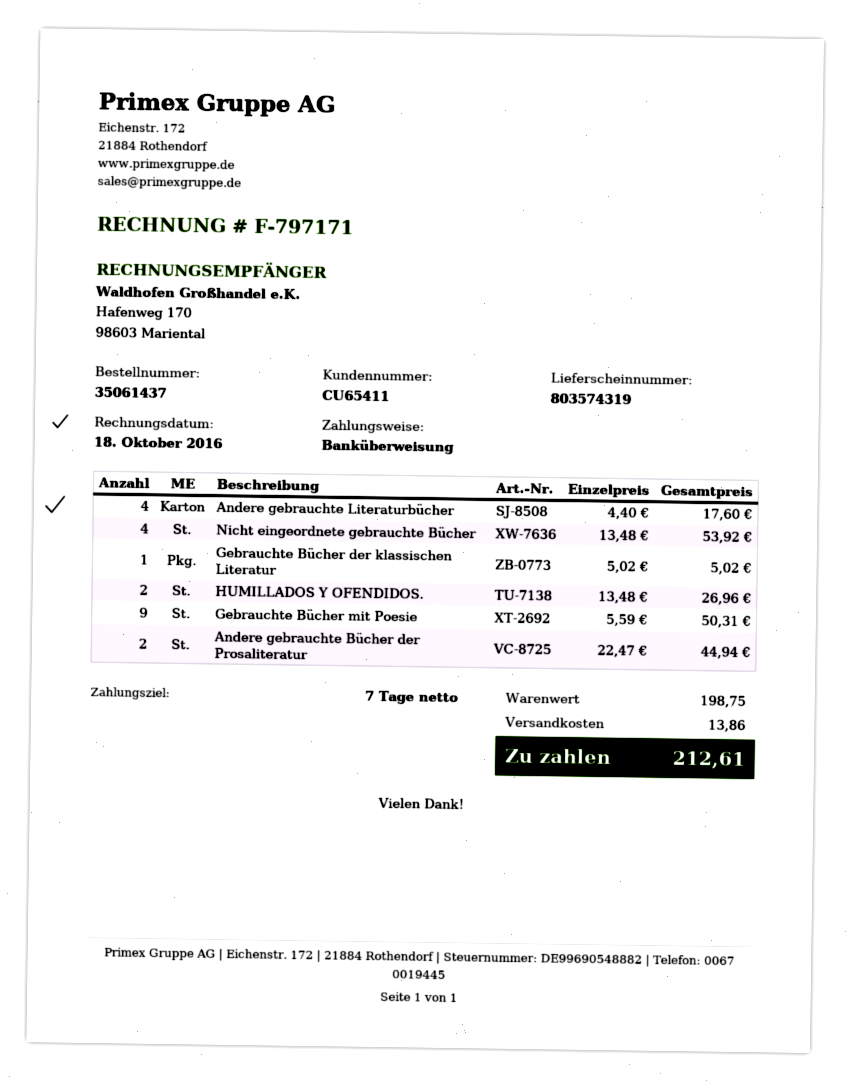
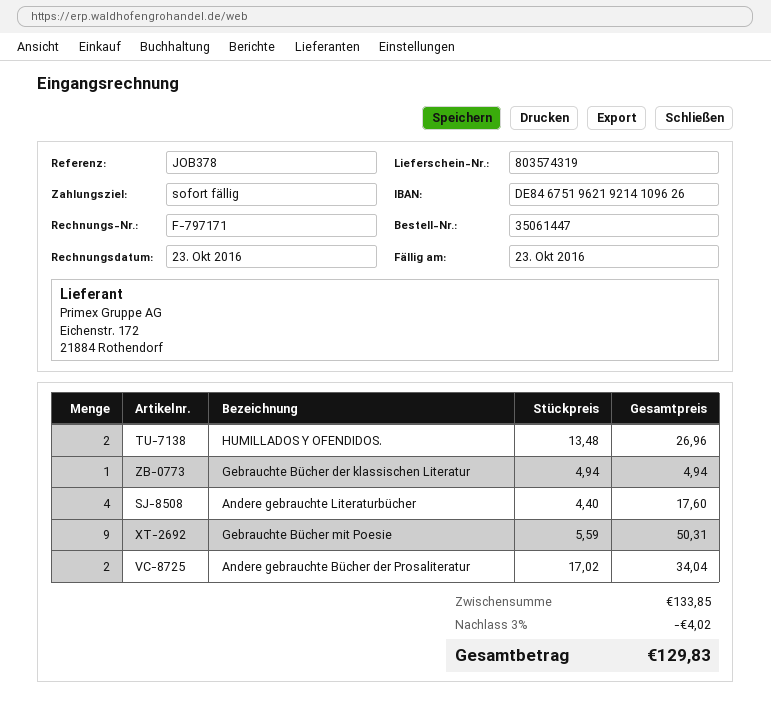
order number: 35061437 -> 35061447
invoice date: 2016-10-18 -> 2016-10-23
payment terms: 7 days -> on receipt
Nicht eingeordnete gebrauchte Bücher: 4 x 13.48 = 53.92 -> none
Gebrauchte Bücher der klassischen Literatur: 1 x 5.02 = 5.02 -> 1 x 4.94 = 4.94
Andere gebrauchte Bücher der Prosaliteratur: 2 x 22.47 = 44.94 -> 2 x 17.02 = 34.04
subtotal: 198.75 -> 133.85
discount: none -> 3% = 4.02
shipping: 13.86 -> none
total: 212.61 -> 129.83

